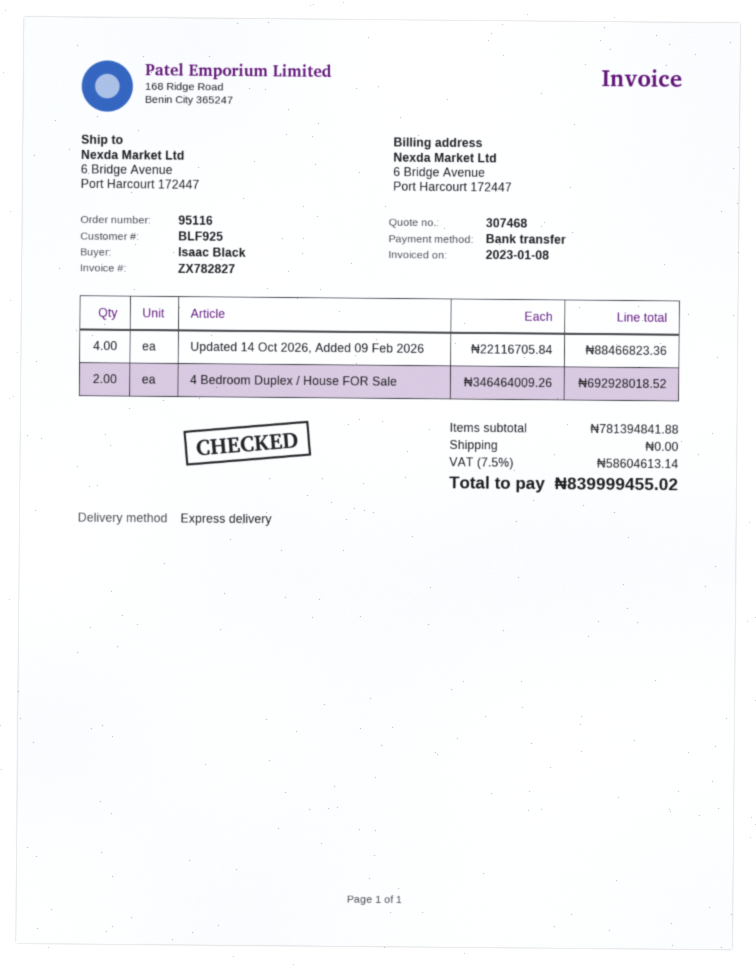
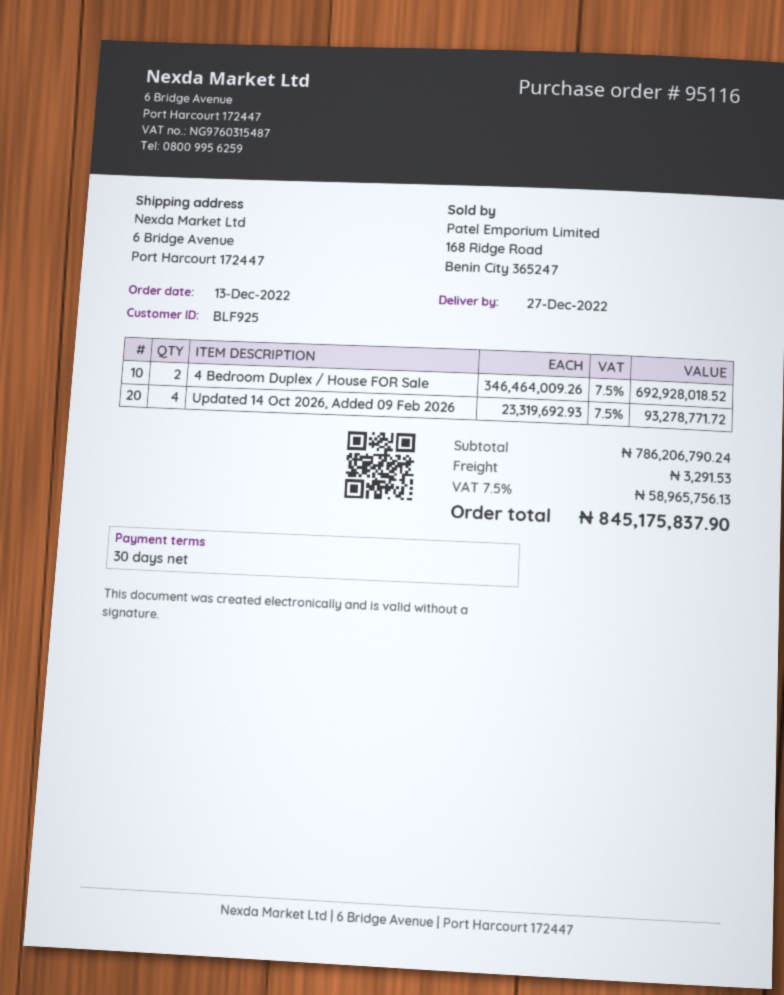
Updated 14 Oct 2026, Added 09 Feb 2026: 4 x 22116705.84 = 88466823.36 -> 4 x 23319692.93 = 93278771.72
subtotal: 781394841.88 -> 786206790.24
shipping: 0.00 -> 3291.53
tax: 7.5% = 58604613.14 -> 7.5% = 58965756.13
total: 839999455.02 -> 845175837.90

